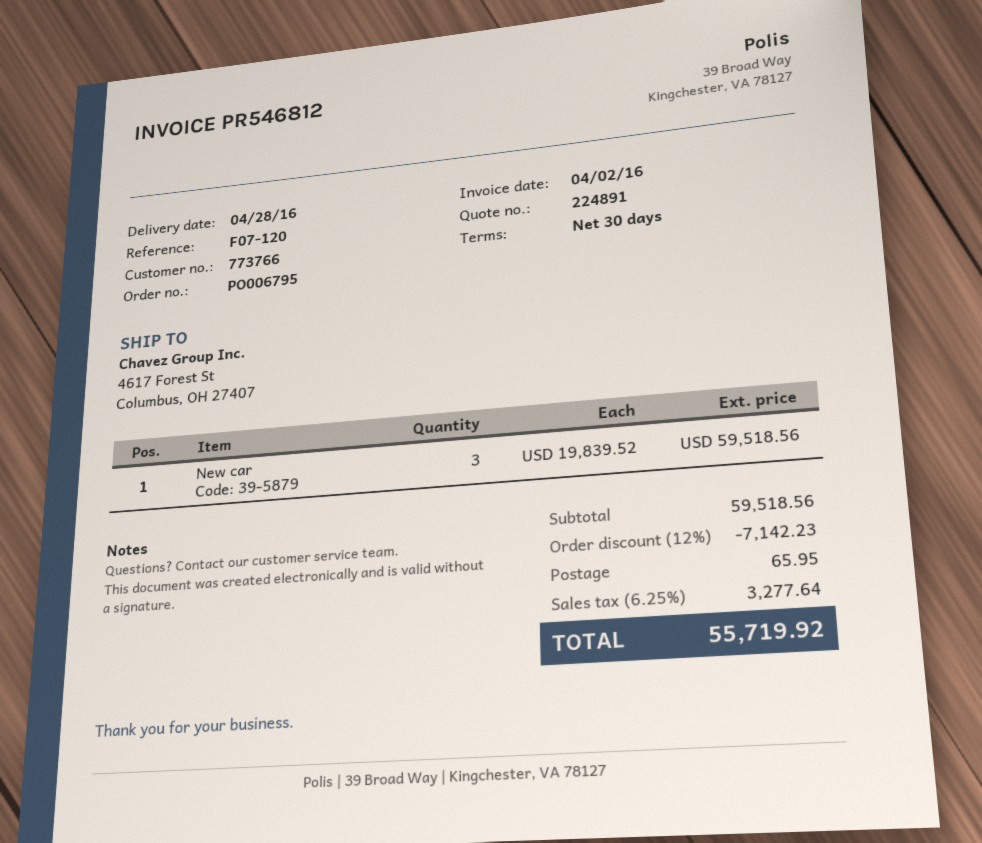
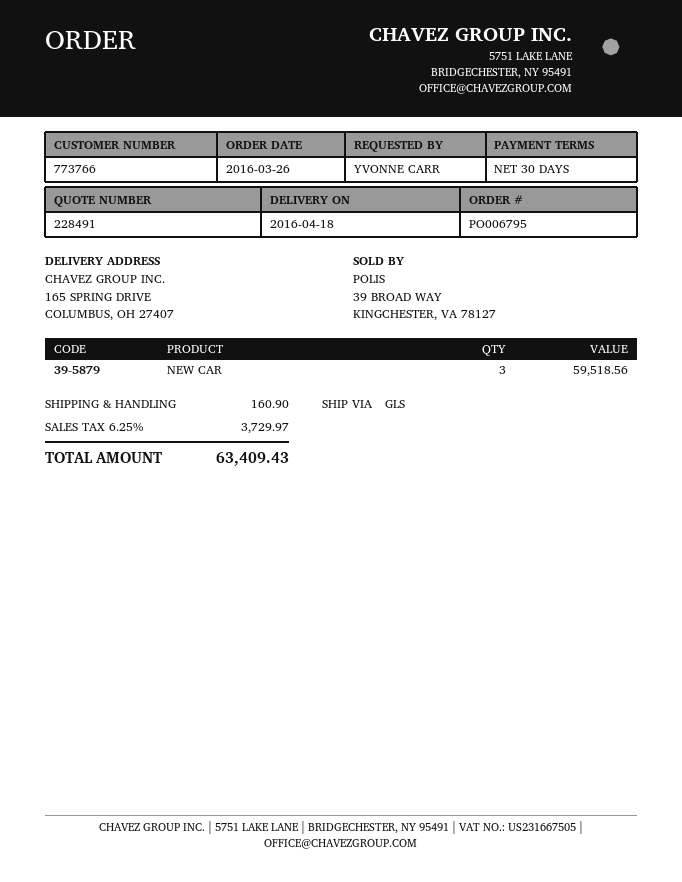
quote number: 224891 -> 228491
delivery date: 2016-04-28 -> 2016-04-18
ship to: 4617 Forest St, Columbus, OH 27407 -> 165 SPRING DRIVE, COLUMBUS, OH 27407
discount: 12% = 7142.23 -> none
shipping: 65.95 -> 160.90
tax: 6.25% = 3277.64 -> 6.25% = 3729.97
total: 55719.92 -> 63409.43

